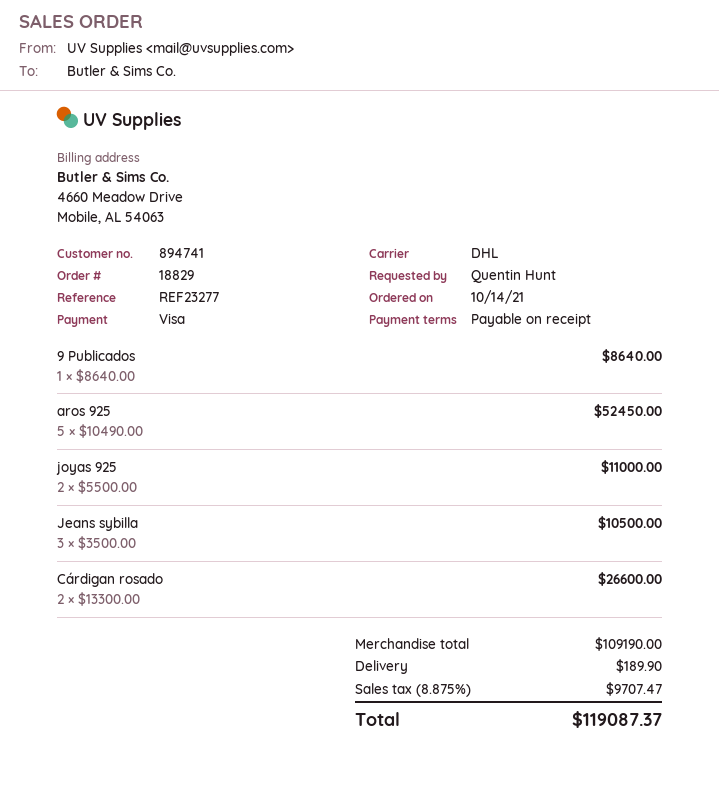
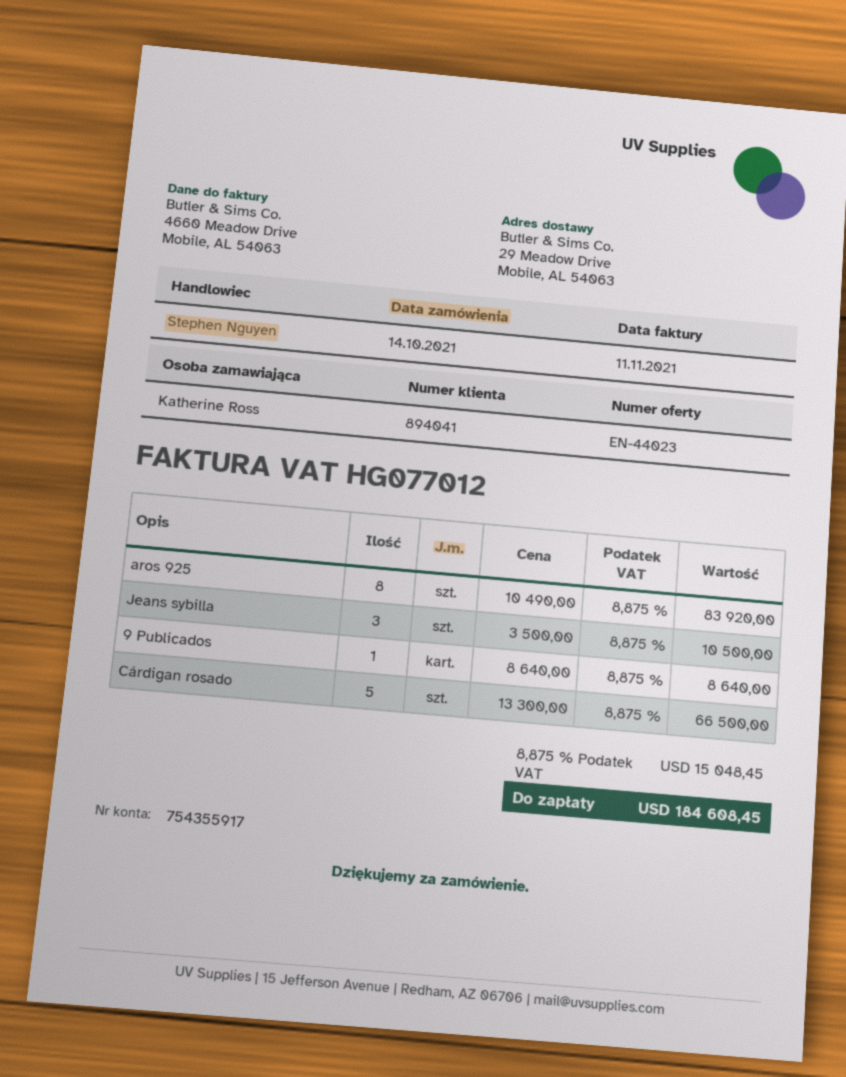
customer number: 894741 -> 894041
ordered by: Quentin Hunt -> Katherine Ross
aros 925: 5 x 10490.00 = 52450.00 -> 8 x 10490.00 = 83920.00
joyas 925: 2 x 5500.00 = 11000.00 -> none
Cárdigan rosado: 2 x 13300.00 = 26600.00 -> 5 x 13300.00 = 66500.00
shipping: 189.90 -> none
tax: 8.875% = 9707.47 -> 8.875% = 15048.45
total: 119087.37 -> 184608.45

